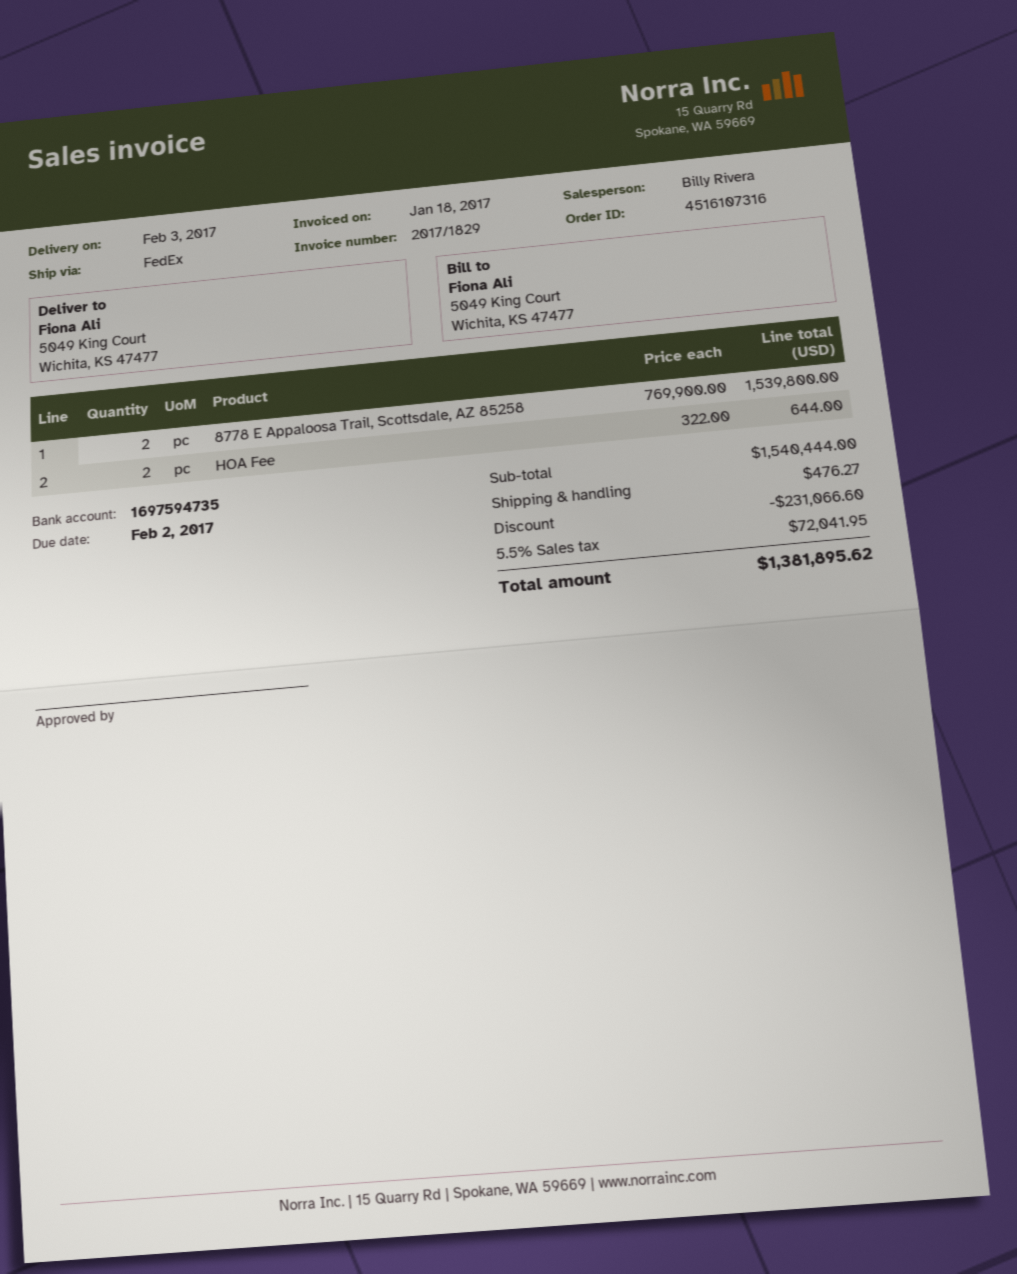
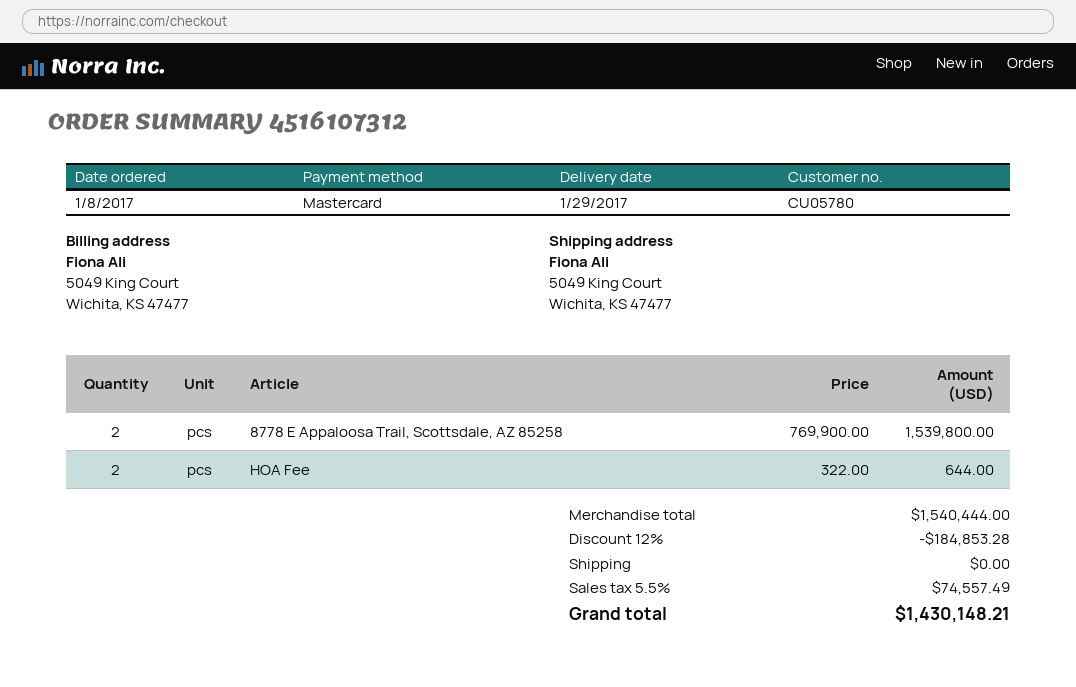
order number: 4516107316 -> 4516107312
delivery date: 2017-02-03 -> 2017-01-29
discount: 231066.60 -> 184853.28
shipping: 476.27 -> 0.00
tax: 5.5% = 72041.95 -> 5.5% = 74557.49
total: 1381895.62 -> 1430148.21

